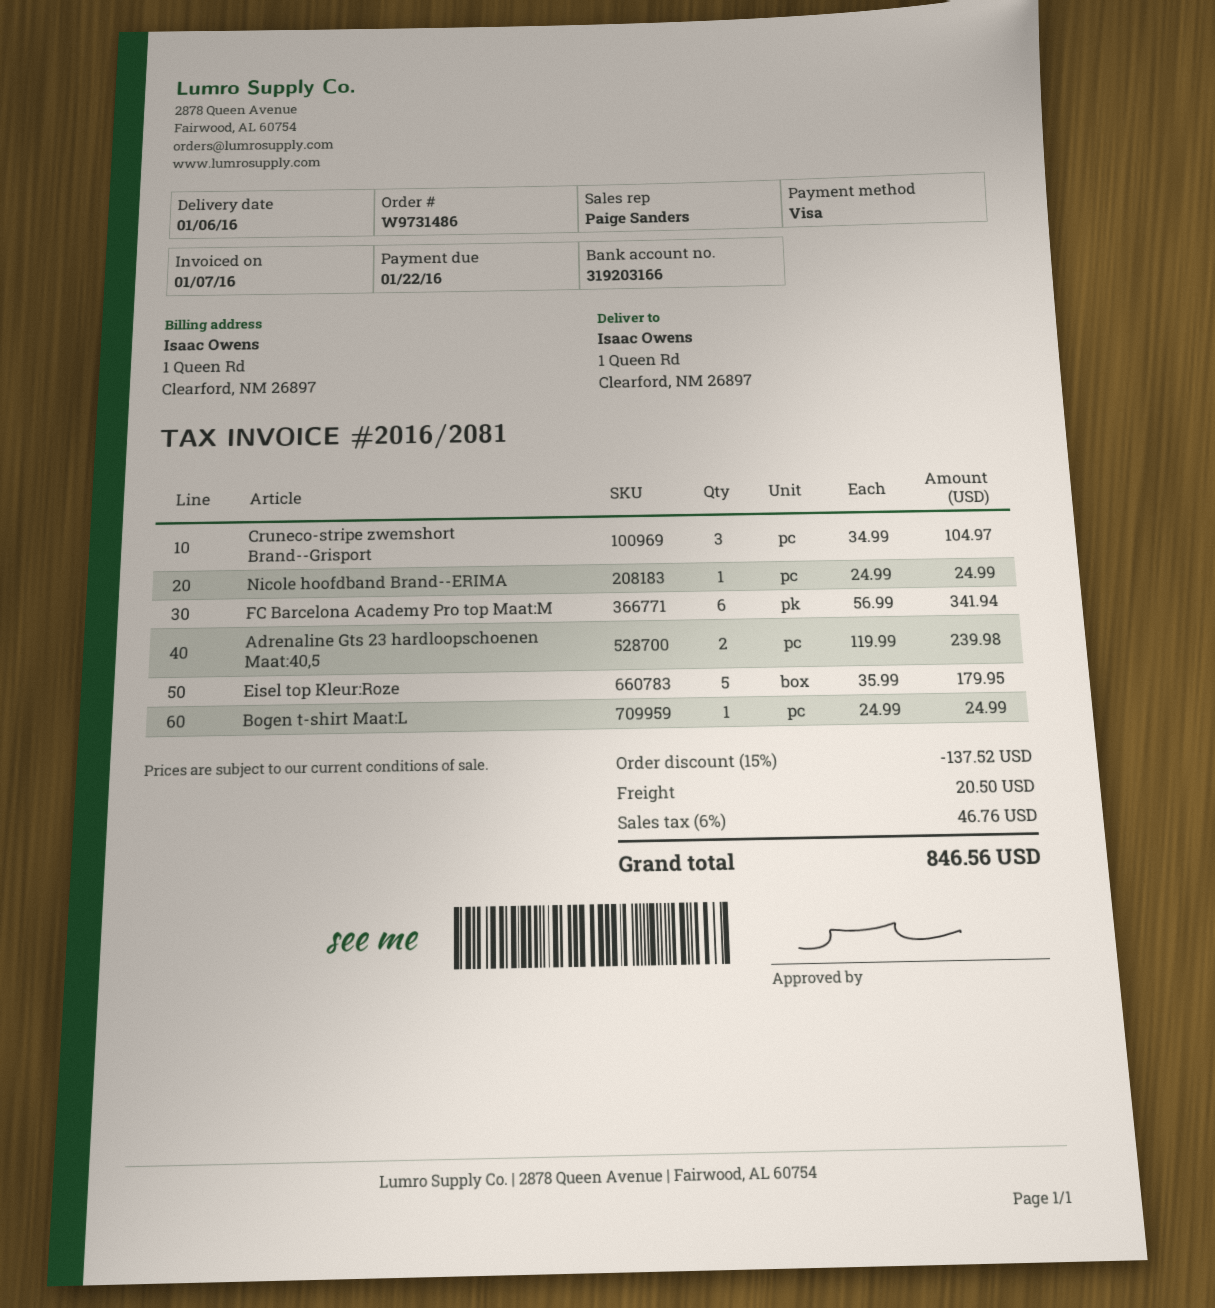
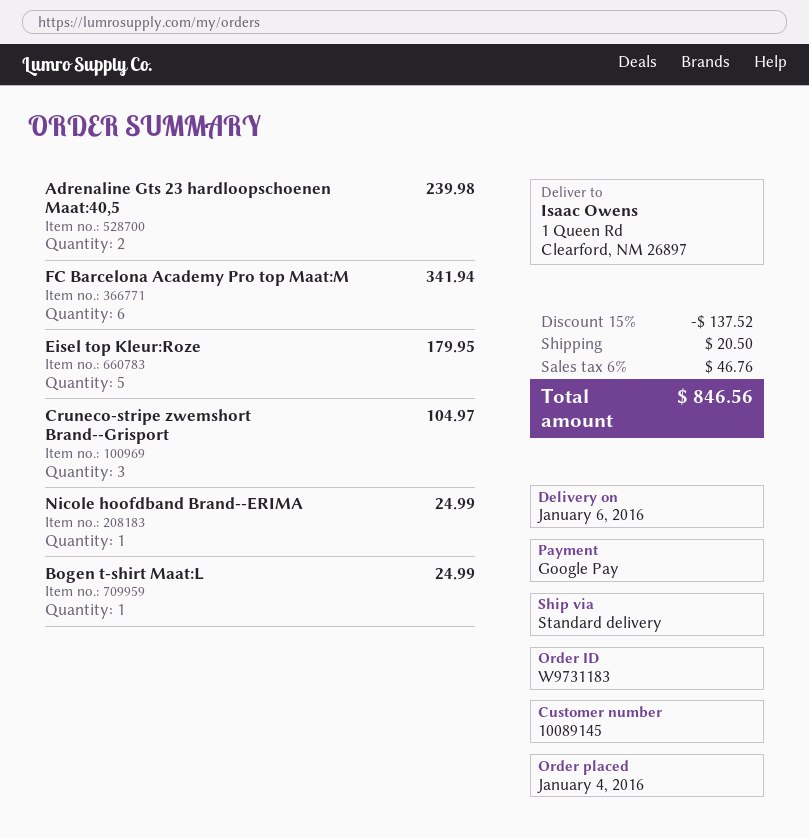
order number: W9731486 -> W9731183
payment method: Visa -> Google Pay

